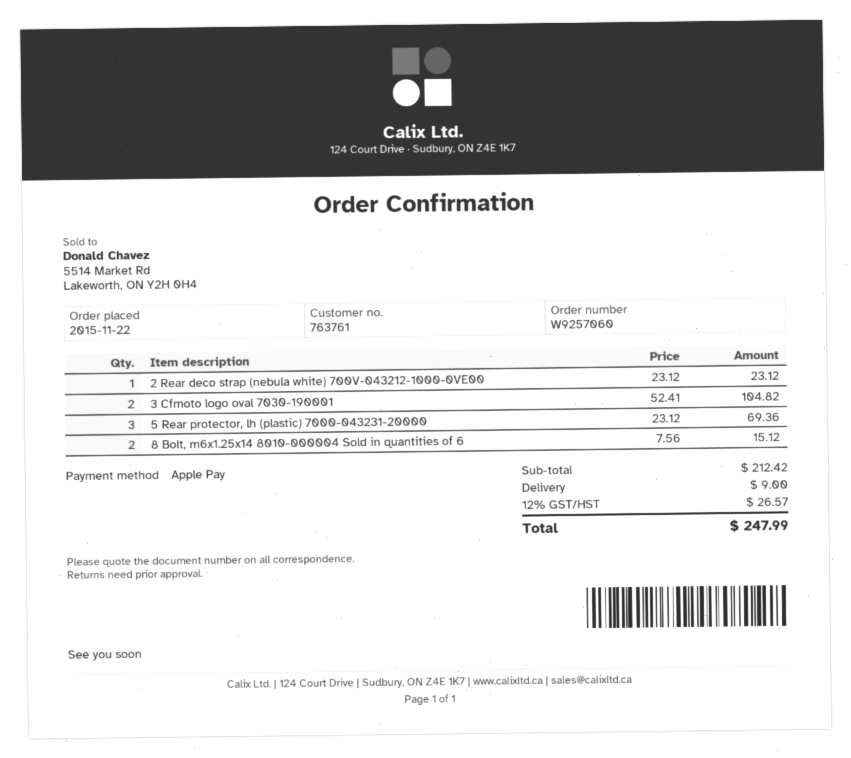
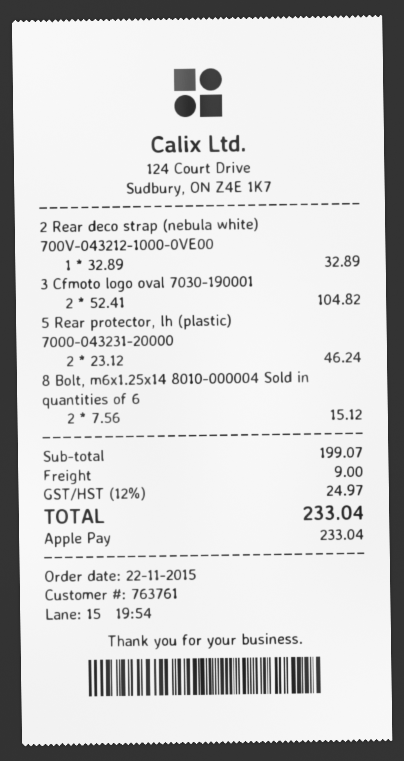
2 Rear deco strap (nebula white) 700V-043212-1000-0VE00: 1 x 23.12 = 23.12 -> 1 x 32.89 = 32.89
5 Rear protector, lh (plastic) 7000-043231-20000: 3 x 23.12 = 69.36 -> 2 x 23.12 = 46.24
subtotal: 212.42 -> 199.07
tax: 12% = 26.57 -> 12% = 24.97
total: 247.99 -> 233.04

